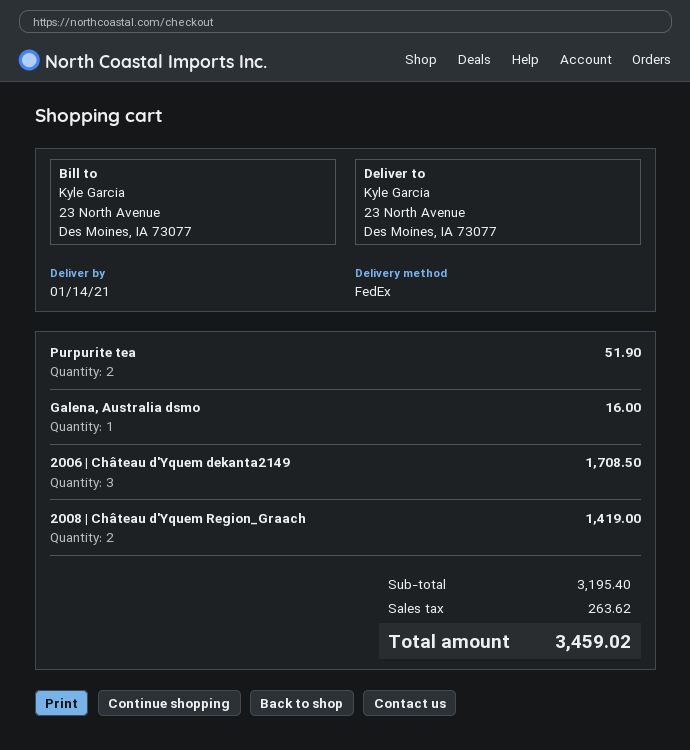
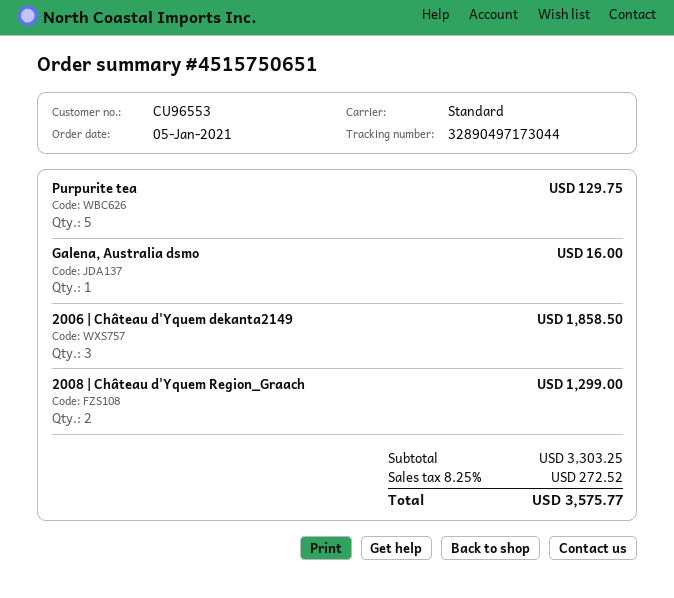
shipping method: FedEx -> standard
Purpurite tea: 2 for 51.90 -> 5 for 129.75
2006 | Château d'Yquem dekanta2149: 3 for 1708.50 -> 3 for 1858.50
2008 | Château d'Yquem Region_Graach: 2 for 1419.00 -> 2 for 1299.00
subtotal: 3195.40 -> 3303.25
tax: 263.62 -> 272.52
total: 3459.02 -> 3575.77

